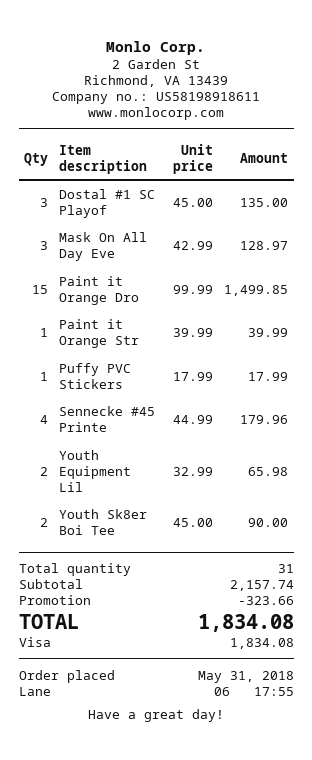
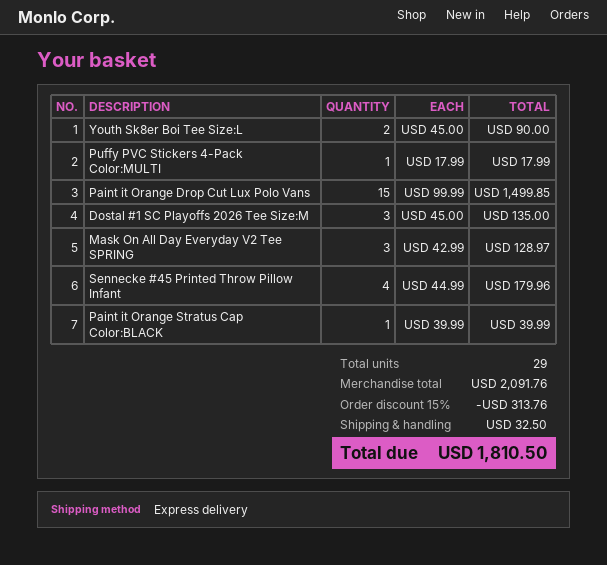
Youth Equipment Lil: 2 x 32.99 = 65.98 -> none
total quantity: 31 -> 29
subtotal: 2157.74 -> 2091.76
discount: 323.66 -> 313.76
shipping: none -> 32.50
total: 1834.08 -> 1810.50

